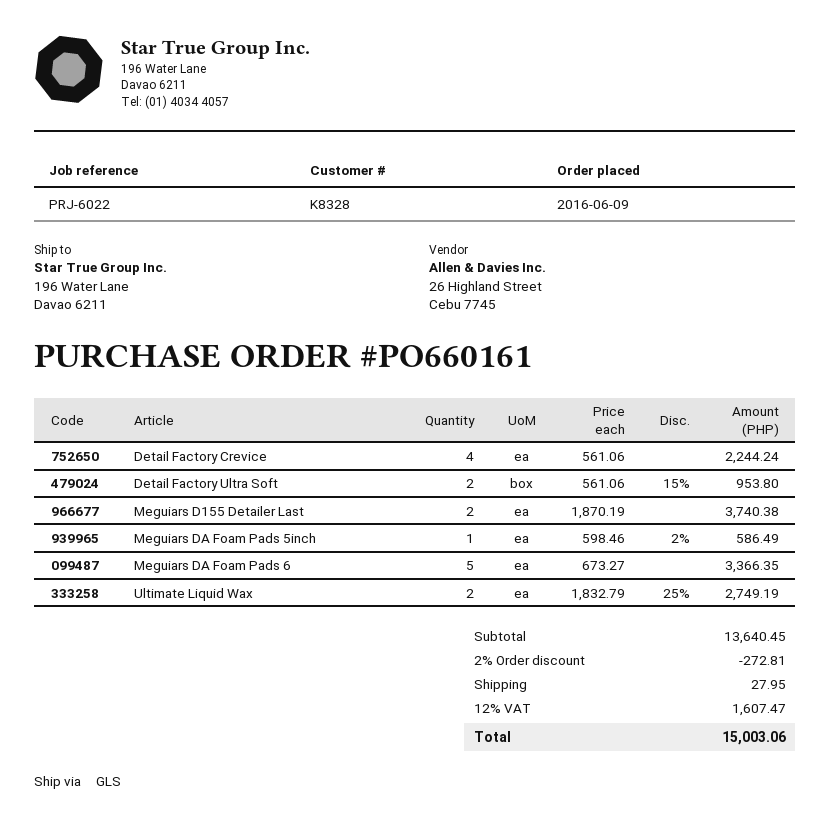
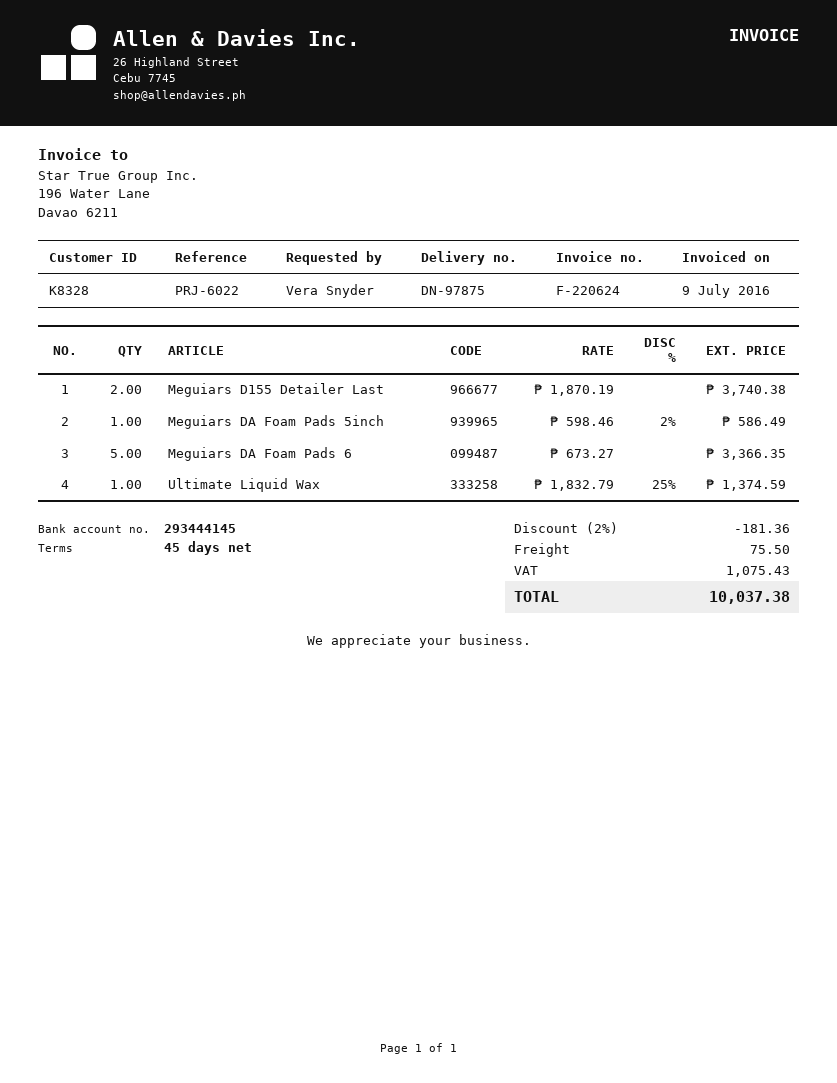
Detail Factory Crevice: 4 x 561.06 = 2244.24 -> none
Detail Factory Ultra Soft: 2 x 561.06 - 15% = 953.80 -> none
Ultimate Liquid Wax: 2 x 1832.79 - 25% = 2749.19 -> 1 x 1832.79 - 25% = 1374.59
discount: 2% = 272.81 -> 2% = 181.36
shipping: 27.95 -> 75.50
tax: 1607.47 -> 1075.43
total: 15003.06 -> 10037.38

